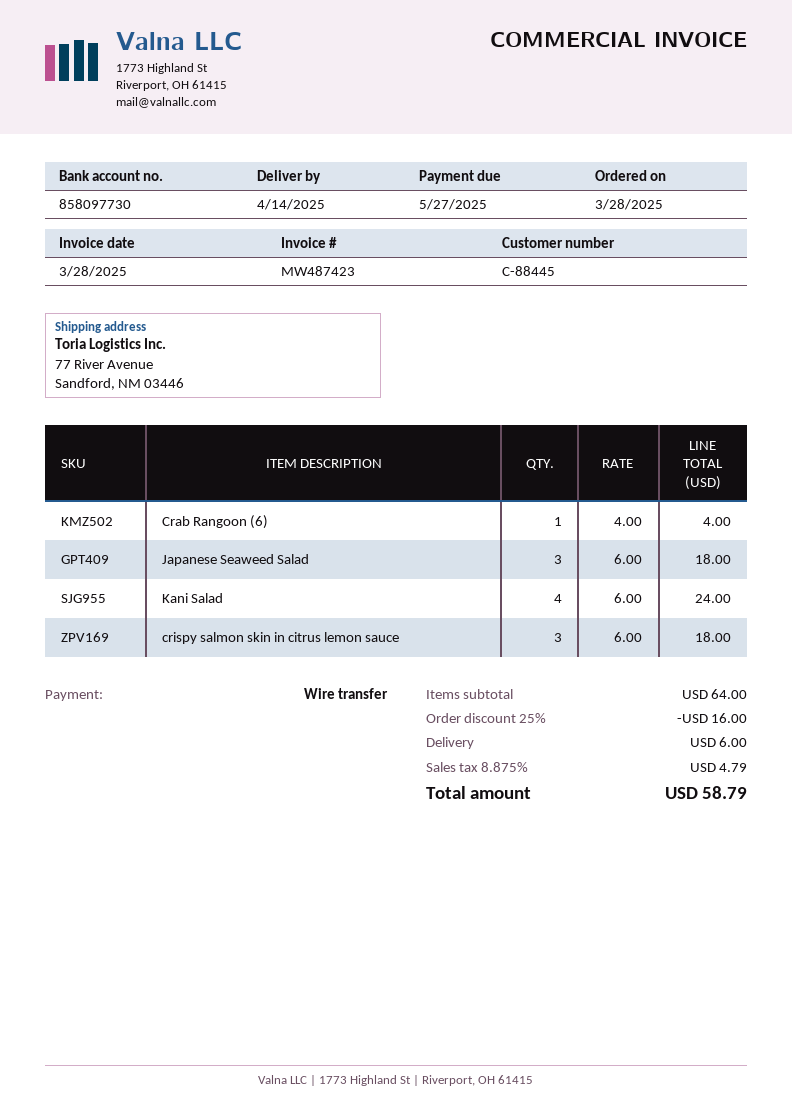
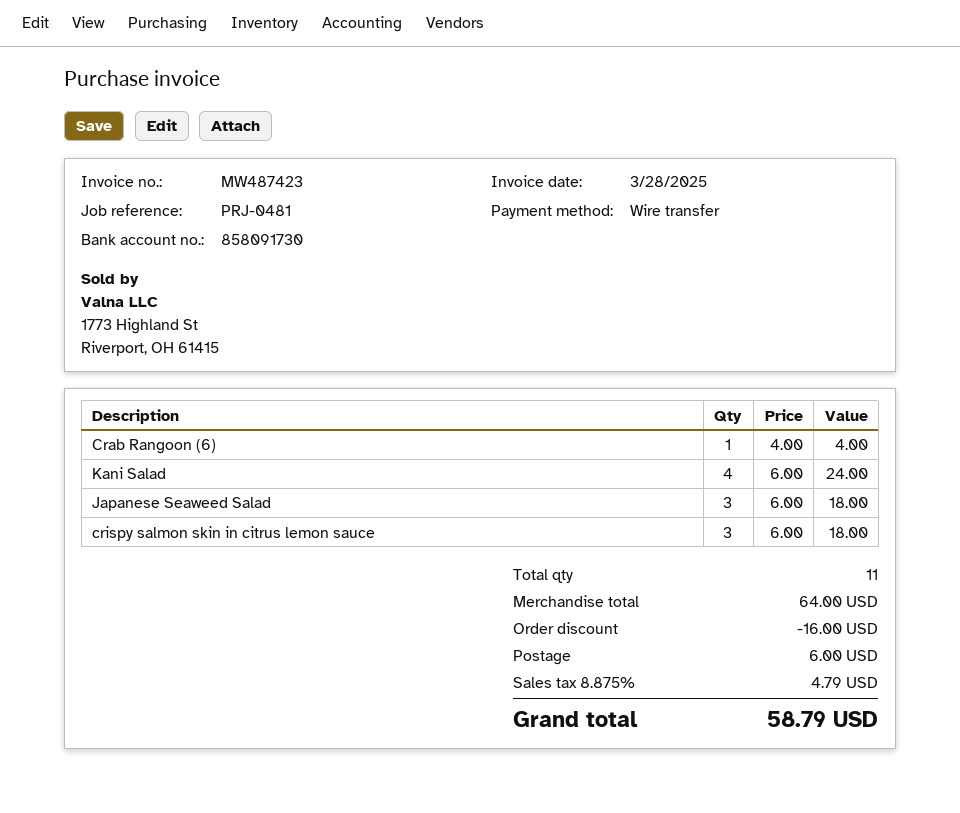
bank account: 858097730 -> 858091730

